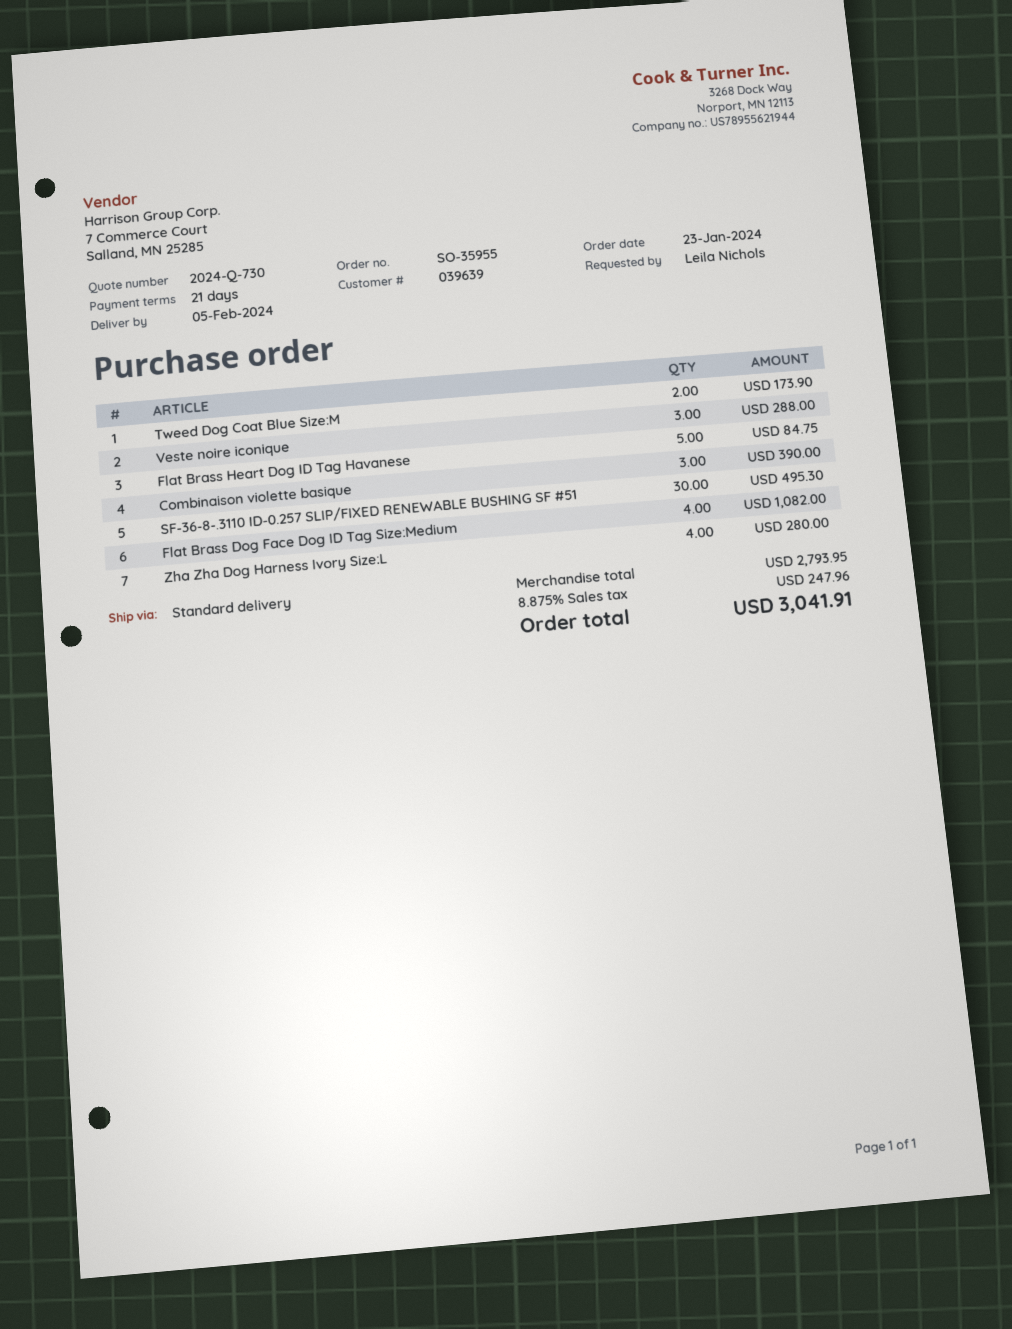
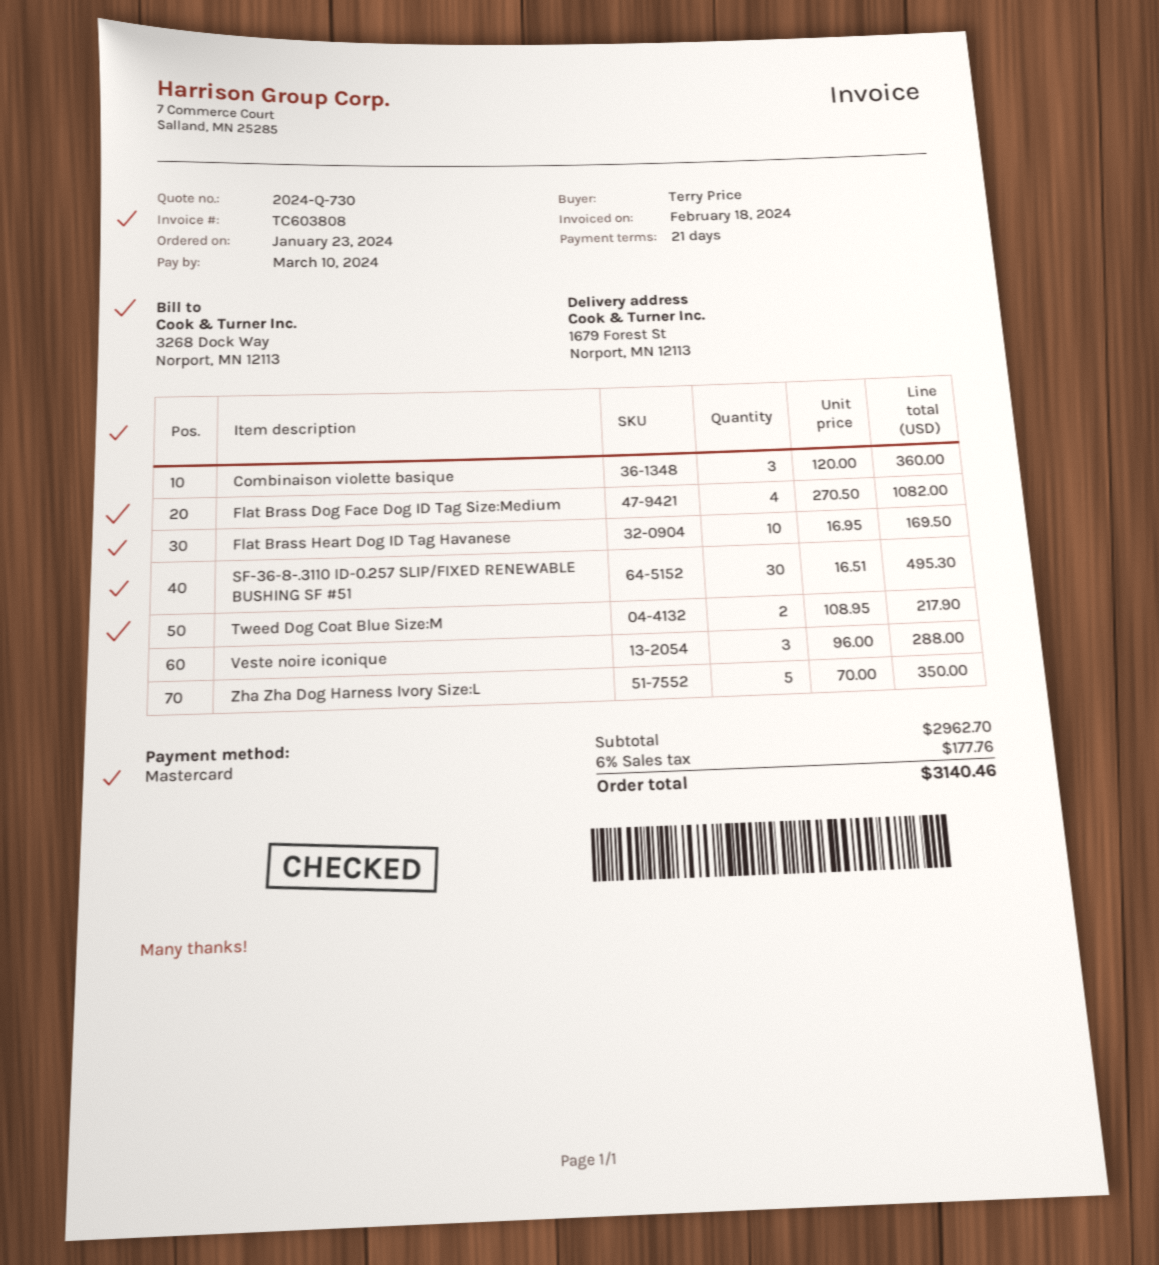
ordered by: Leila Nichols -> Terry Price
Tweed Dog Coat Blue Size:M: 2 for 173.90 -> 2 for 217.90
Flat Brass Heart Dog ID Tag Havanese: 5 for 84.75 -> 10 for 169.50
Combinaison violette basique: 3 for 390.00 -> 3 for 360.00
Zha Zha Dog Harness Ivory Size:L: 4 for 280.00 -> 5 for 350.00
subtotal: 2793.95 -> 2962.70
tax: 8.875% = 247.96 -> 6% = 177.76
total: 3041.91 -> 3140.46

